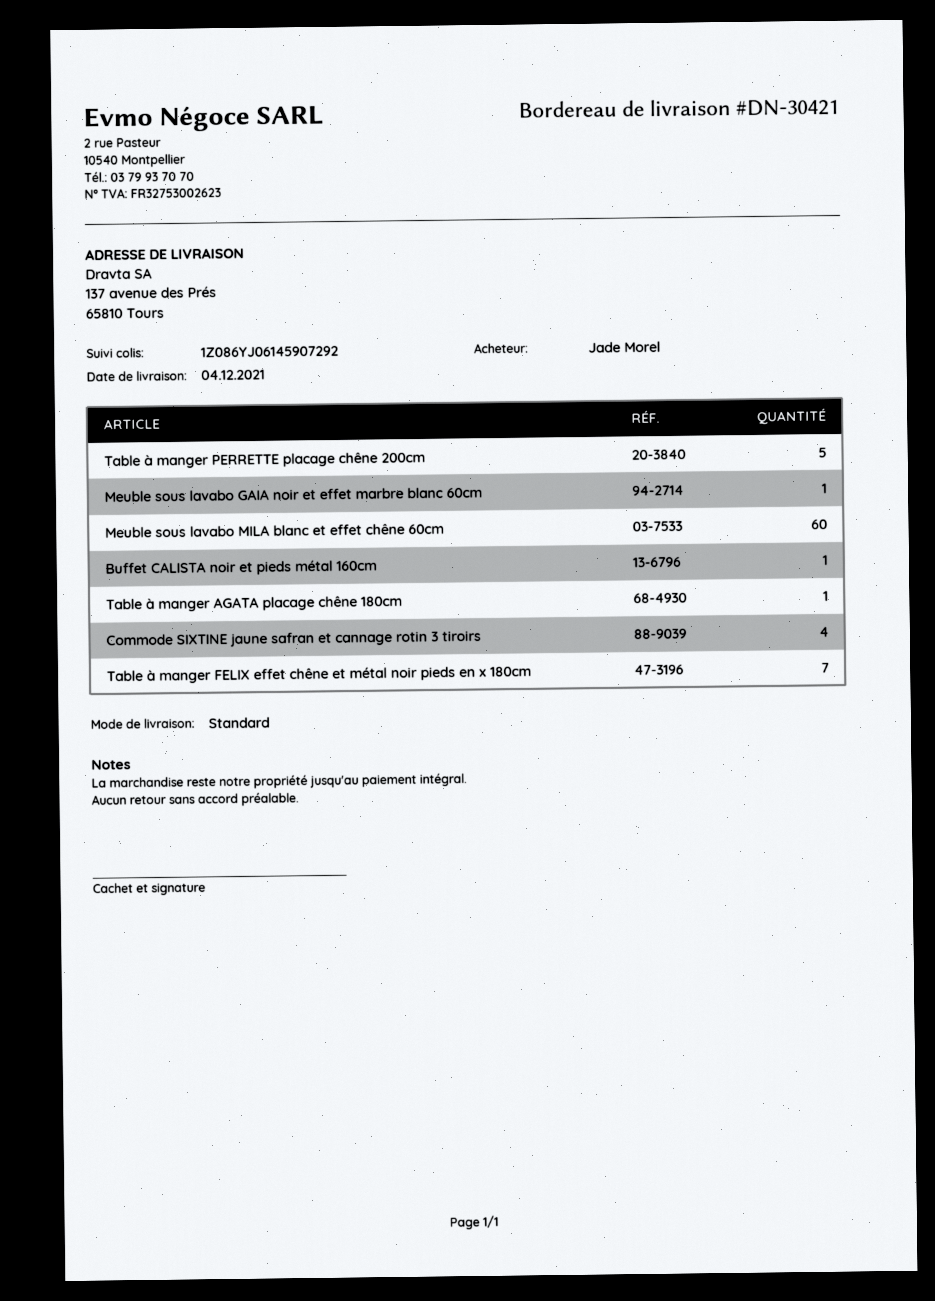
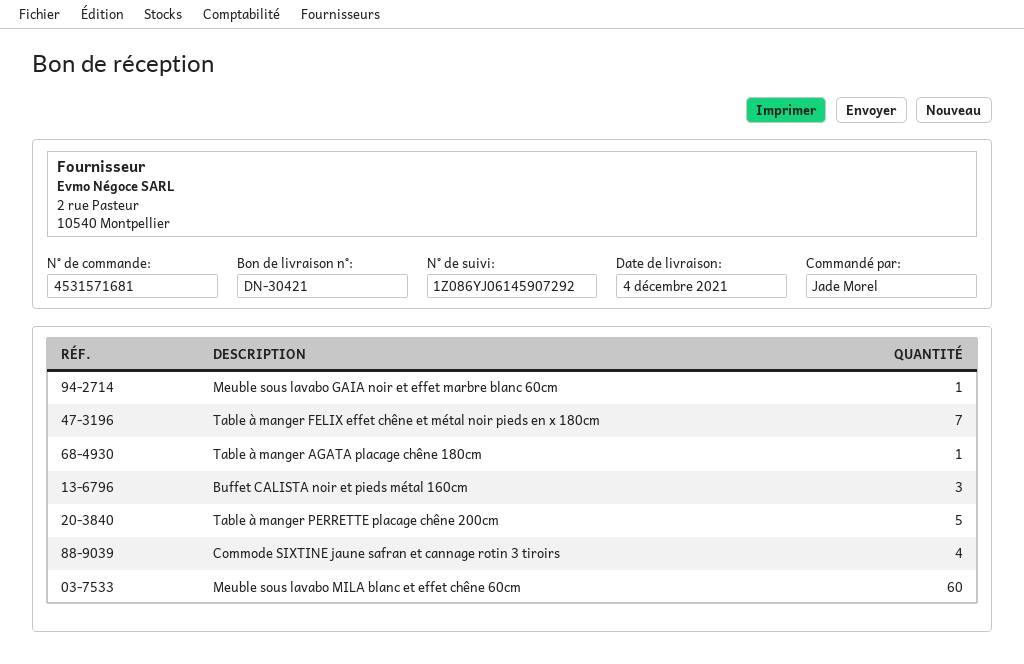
Buffet CALISTA noir et pieds métal 160cm: 1 -> 3

